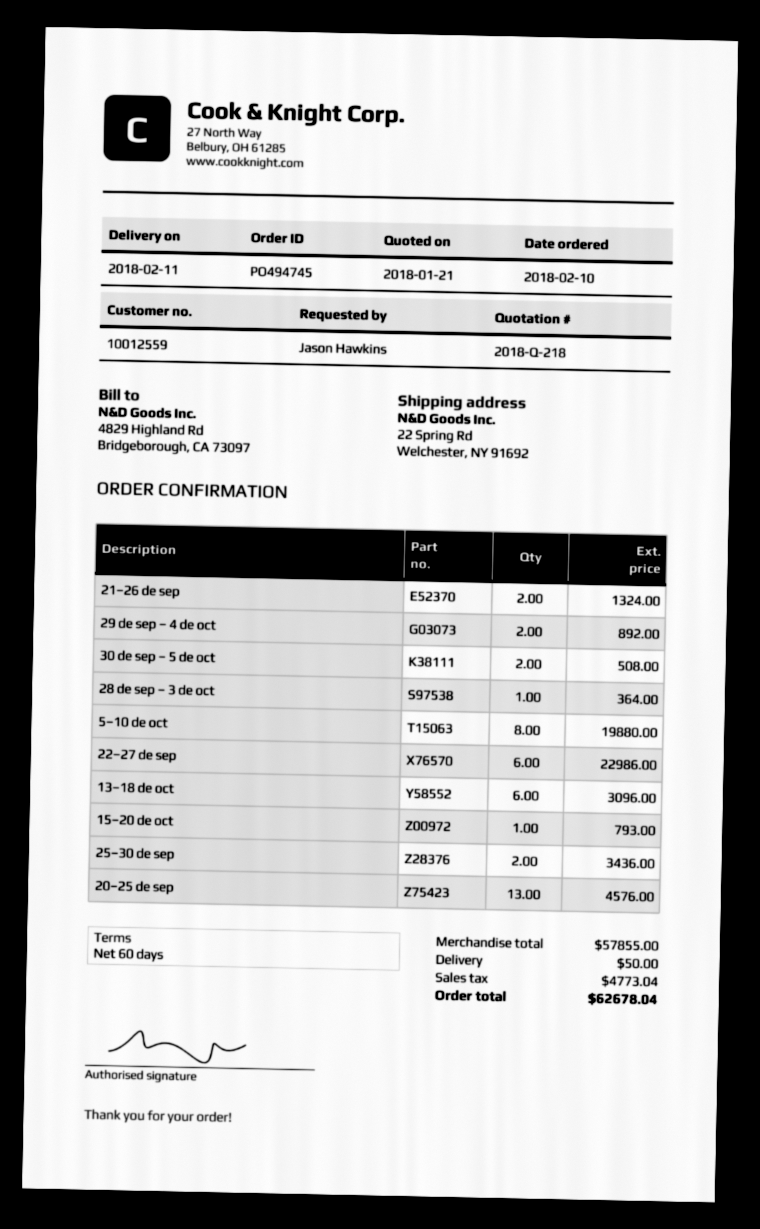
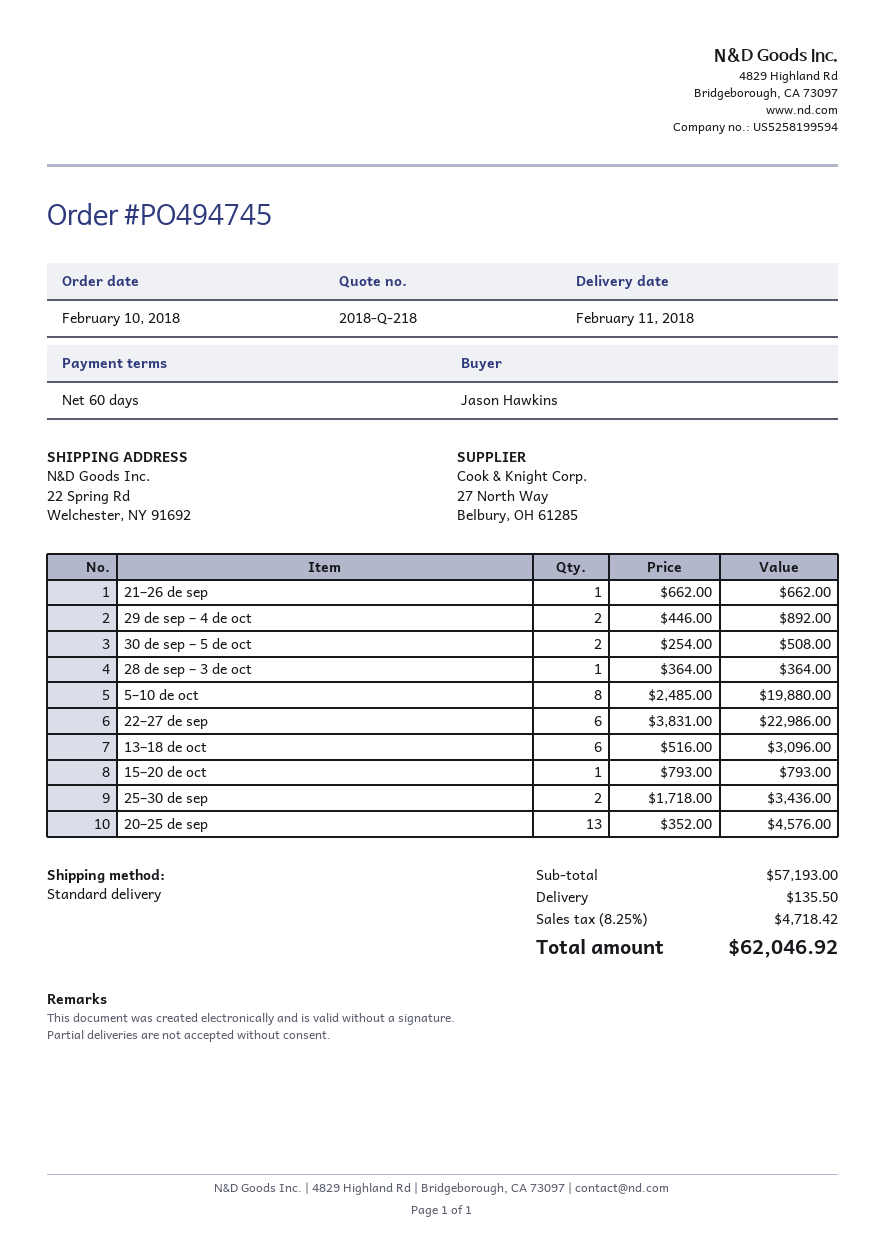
21–26 de sep: 2 for 1324.00 -> 1 for 662.00
subtotal: 57855.00 -> 57193.00
shipping: 50.00 -> 135.50
tax: 4773.04 -> 4718.42
total: 62678.04 -> 62046.92

